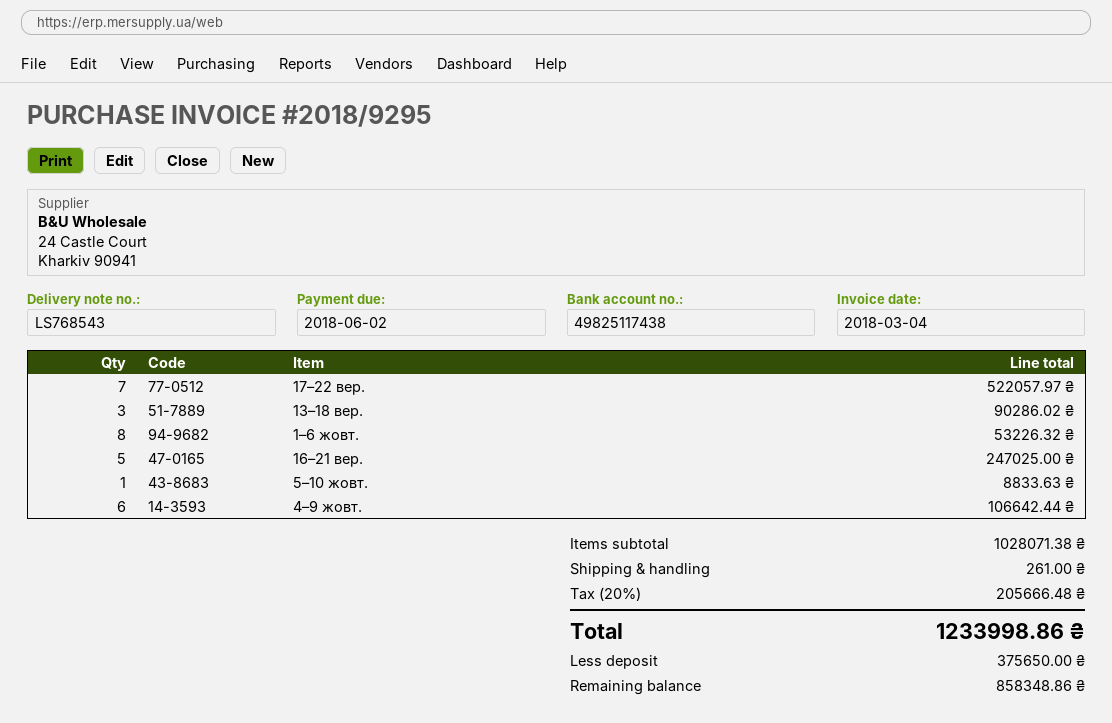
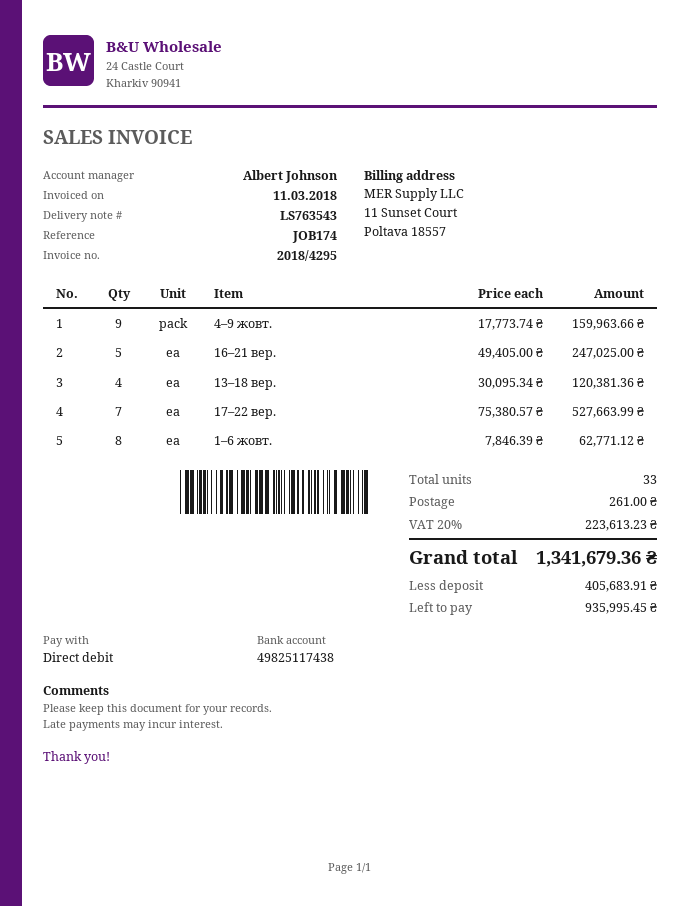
delivery note number: LS768543 -> LS763543
invoice number: 2018/9295 -> 2018/4295
invoice date: 2018-03-04 -> 2018-03-11
17–22 вер.: 7 for 522057.97 -> 7 for 527663.99
13–18 вер.: 3 for 90286.02 -> 4 for 120381.36
1–6 жовт.: 8 for 53226.32 -> 8 for 62771.12
5–10 жовт.: 1 for 8833.63 -> none
4–9 жовт.: 6 for 106642.44 -> 9 for 159963.66
tax: 20% = 205666.48 -> 20% = 223613.23
total: 1233998.86 -> 1341679.36
deposit: 375650.00 -> 405683.91
balance: 858348.86 -> 935995.45

